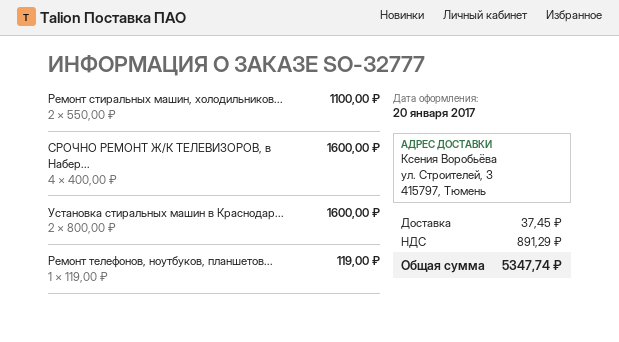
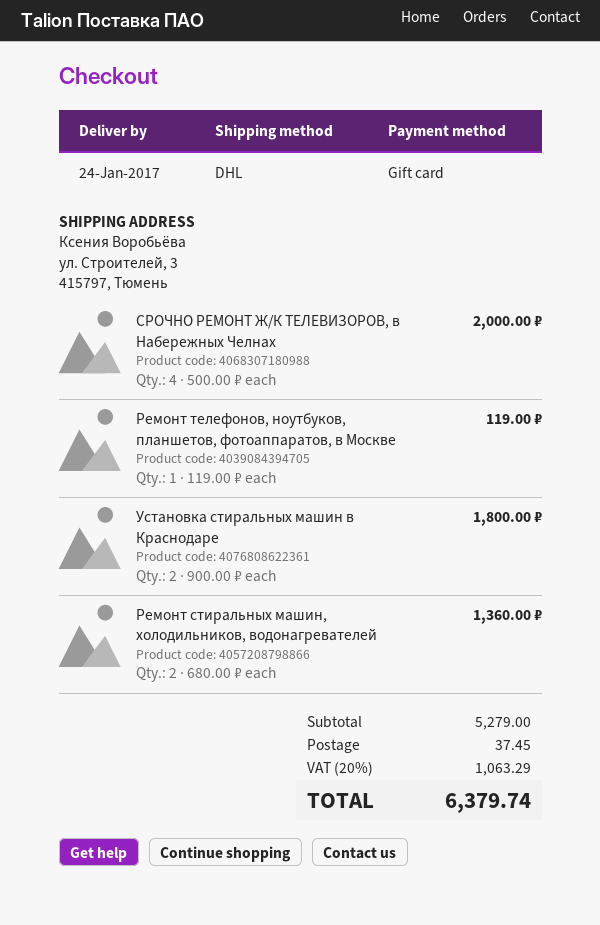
Ремонт стиральных машин, холодильников...: 2 x 550.00 = 1100.00 -> 2 x 680.00 = 1360.00
СРОЧНО РЕМОНТ Ж/К ТЕЛЕВИЗОРОВ, в Набер...: 4 x 400.00 = 1600.00 -> 4 x 500.00 = 2000.00
Установка стиральных машин в Краснодар...: 2 x 800.00 = 1600.00 -> 2 x 900.00 = 1800.00
tax: 891.29 -> 1063.29
total: 5347.74 -> 6379.74

